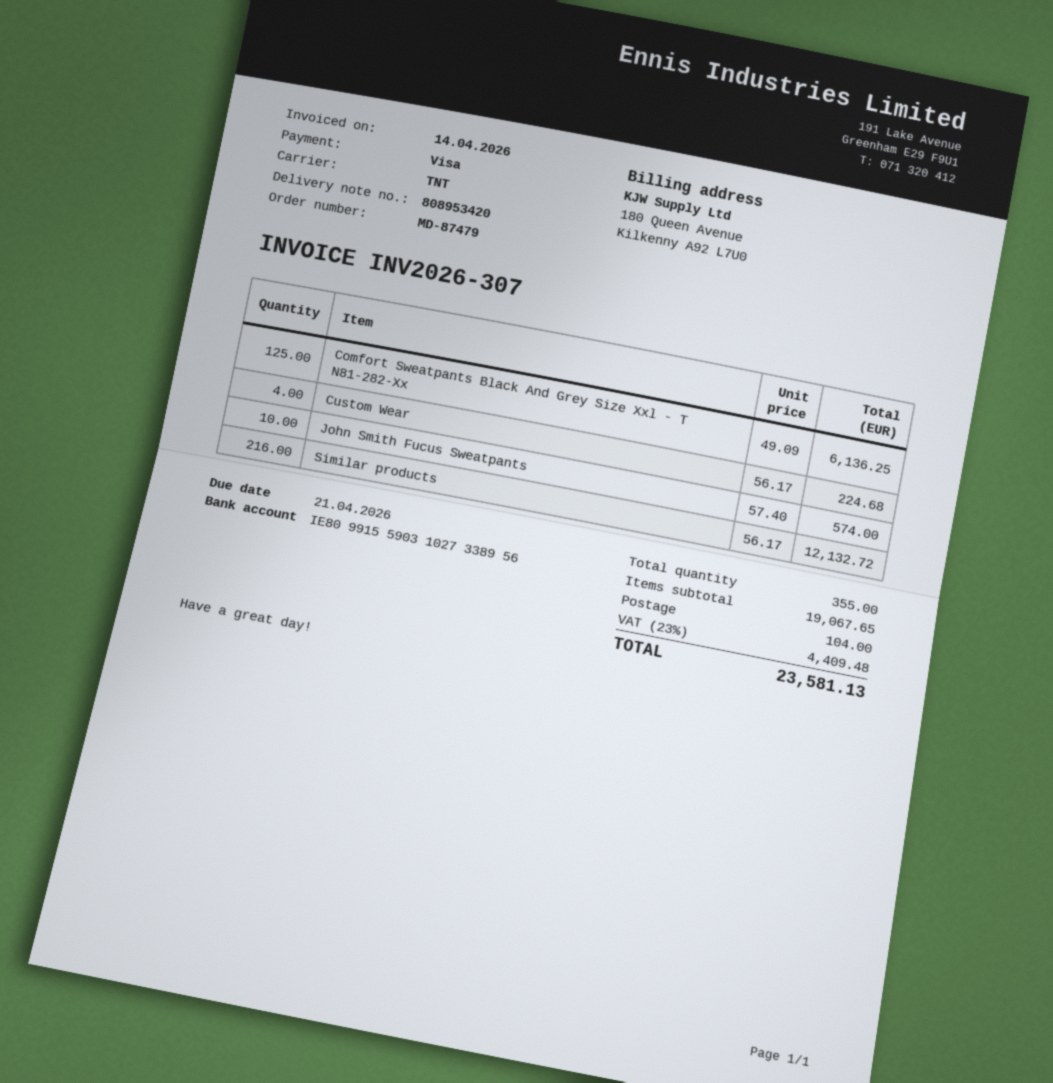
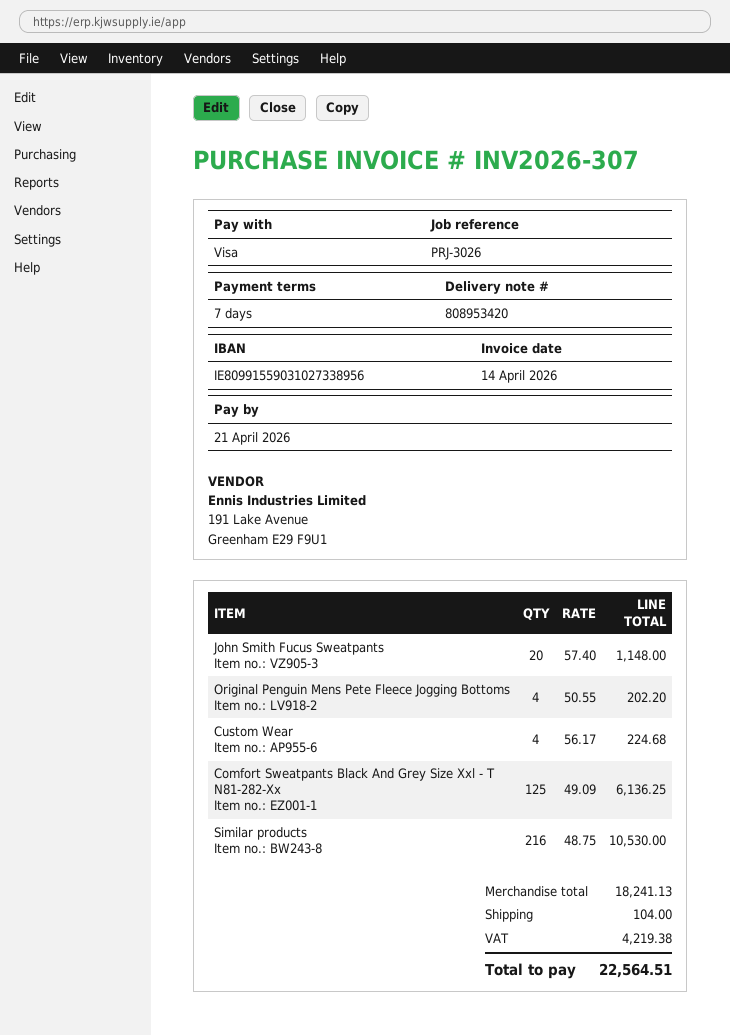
John Smith Fucus Sweatpants: 10 x 57.40 = 574.00 -> 20 x 57.40 = 1148.00
Similar products: 216 x 56.17 = 12132.72 -> 216 x 48.75 = 10530.00
Original Penguin Mens Pete Fleece Jogging Bottoms: none -> 4 x 50.55 = 202.20
subtotal: 19067.65 -> 18241.13
tax: 4409.48 -> 4219.38
total: 23581.13 -> 22564.51

